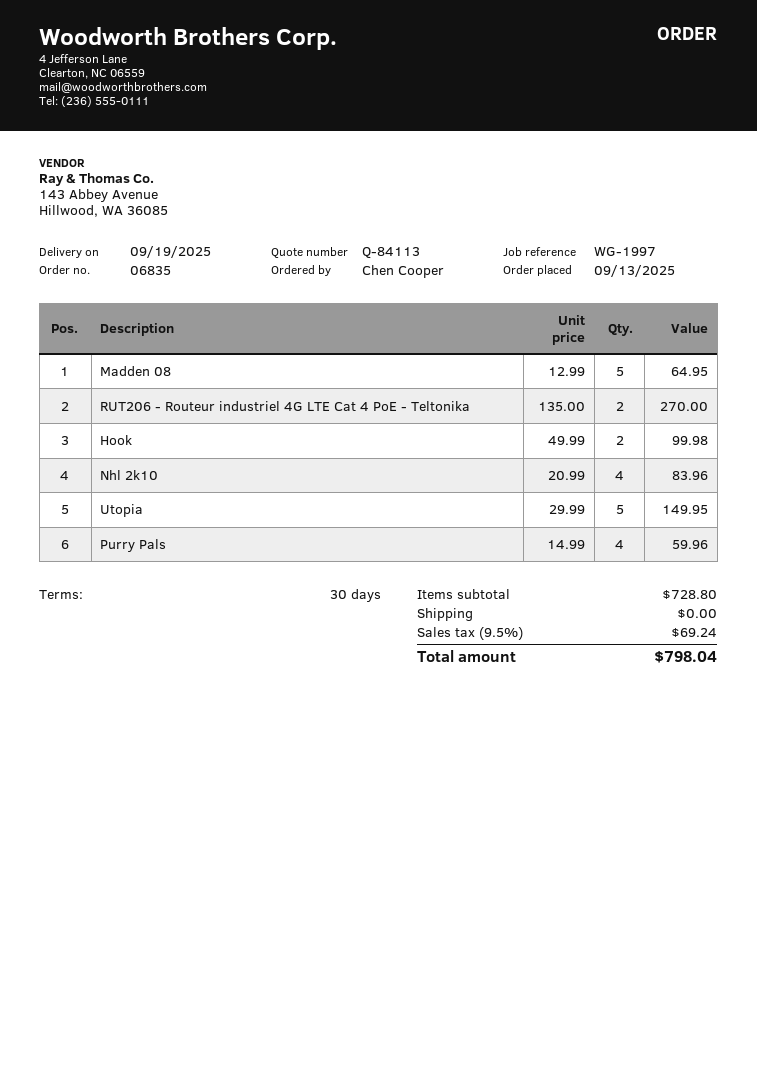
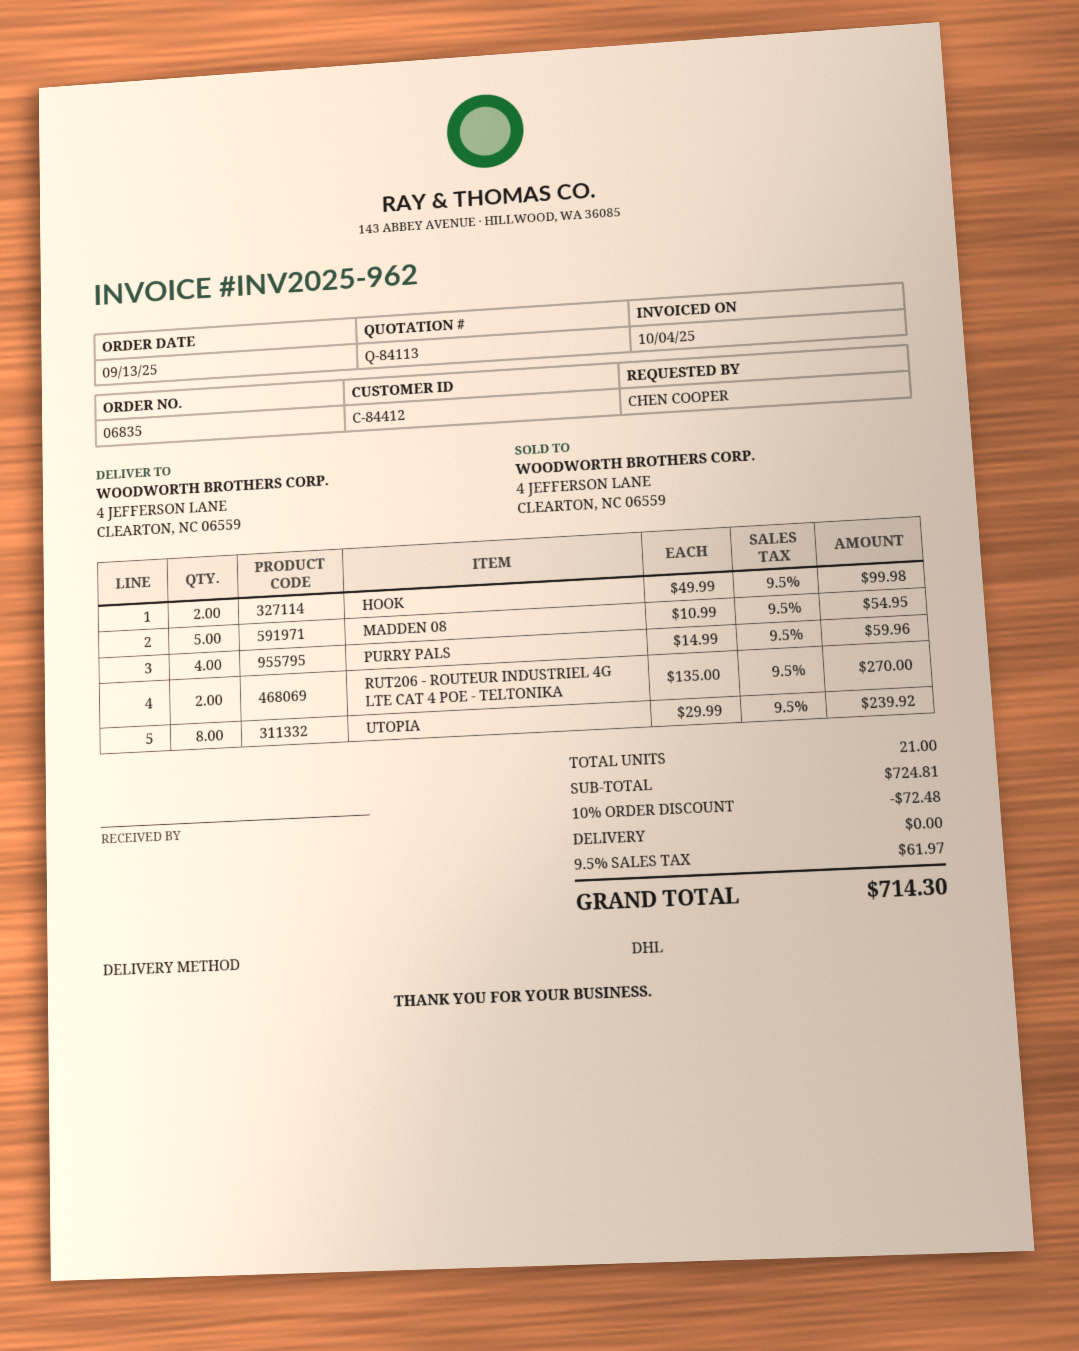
Madden 08: 5 x 12.99 = 64.95 -> 5 x 10.99 = 54.95
Nhl 2k10: 4 x 20.99 = 83.96 -> none
Utopia: 5 x 29.99 = 149.95 -> 8 x 29.99 = 239.92
subtotal: 728.80 -> 724.81
discount: none -> 10% = 72.48
tax: 9.5% = 69.24 -> 9.5% = 61.97
total: 798.04 -> 714.30

